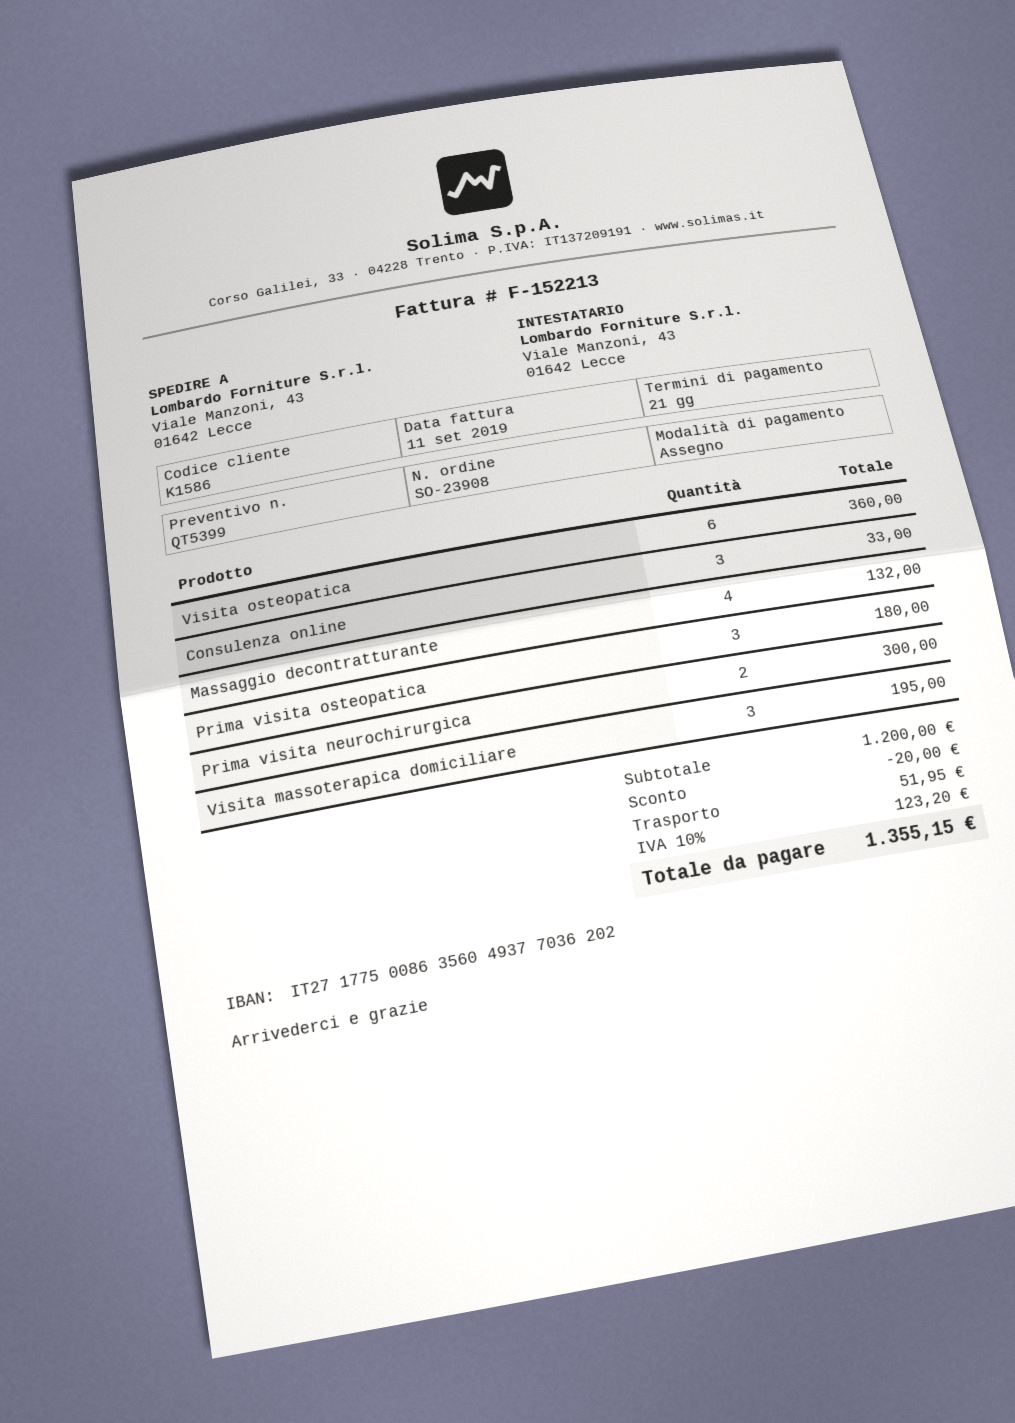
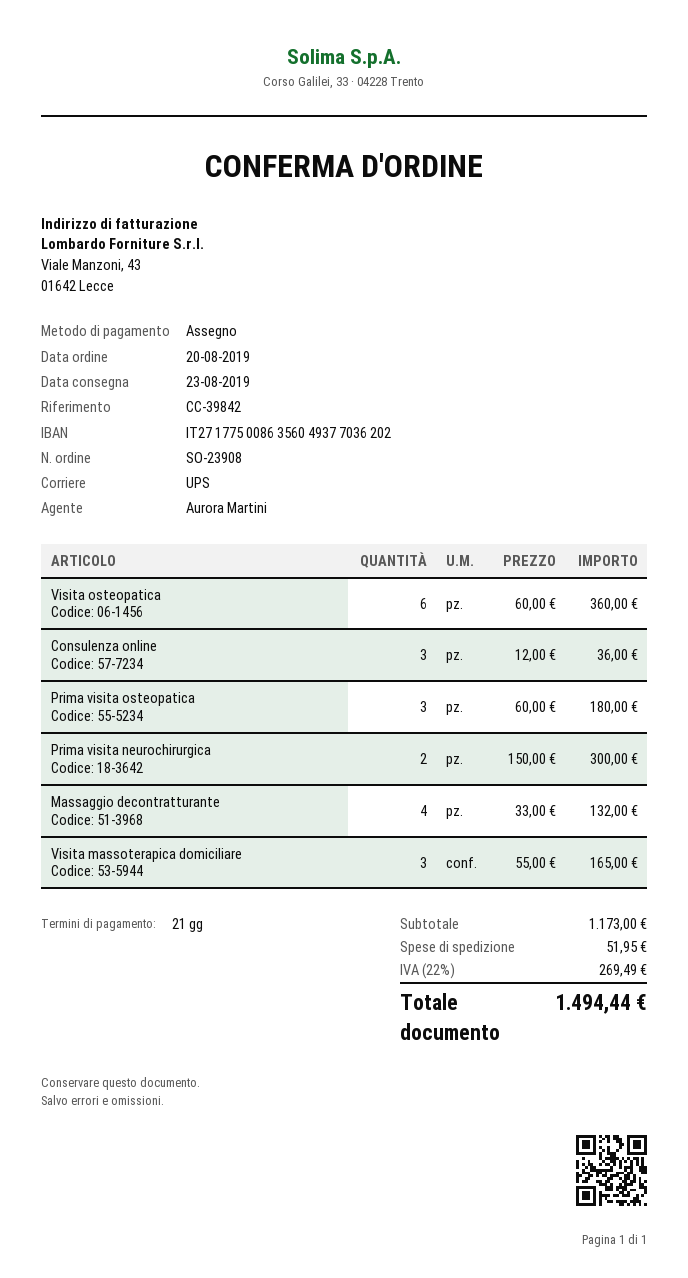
Consulenza online: 3 for 33.00 -> 3 for 36.00
Visita massoterapica domiciliare: 3 for 195.00 -> 3 for 165.00
subtotal: 1200.00 -> 1173.00
discount: 20.00 -> none
tax: 10% = 123.20 -> 22% = 269.49
total: 1355.15 -> 1494.44

